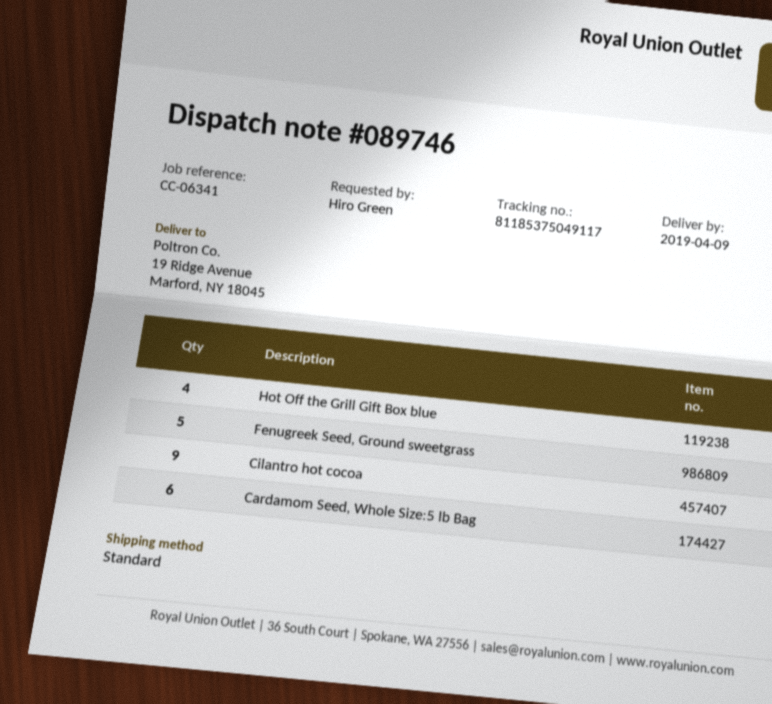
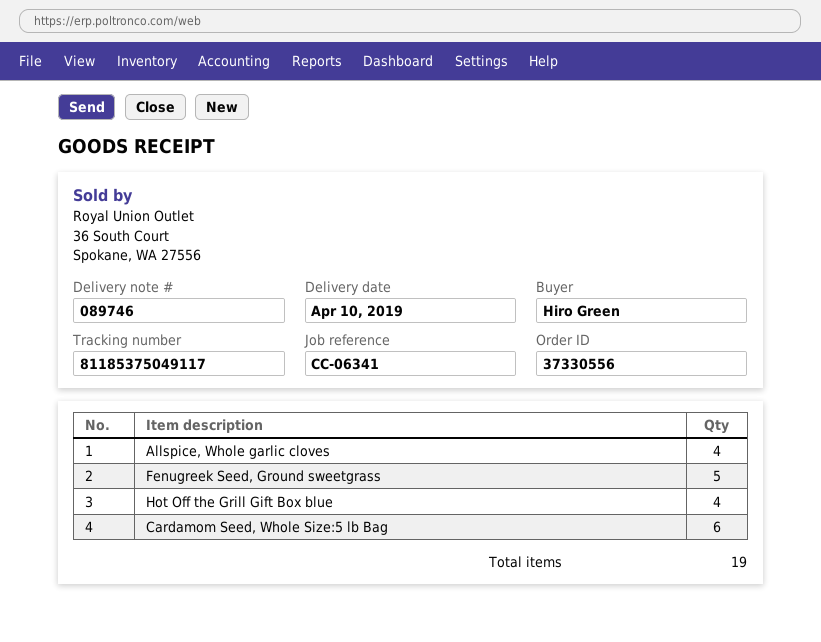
delivery date: 2019-04-09 -> 2019-04-10
Cilantro hot cocoa: 9 -> none
Allspice, Whole garlic cloves: none -> 4

